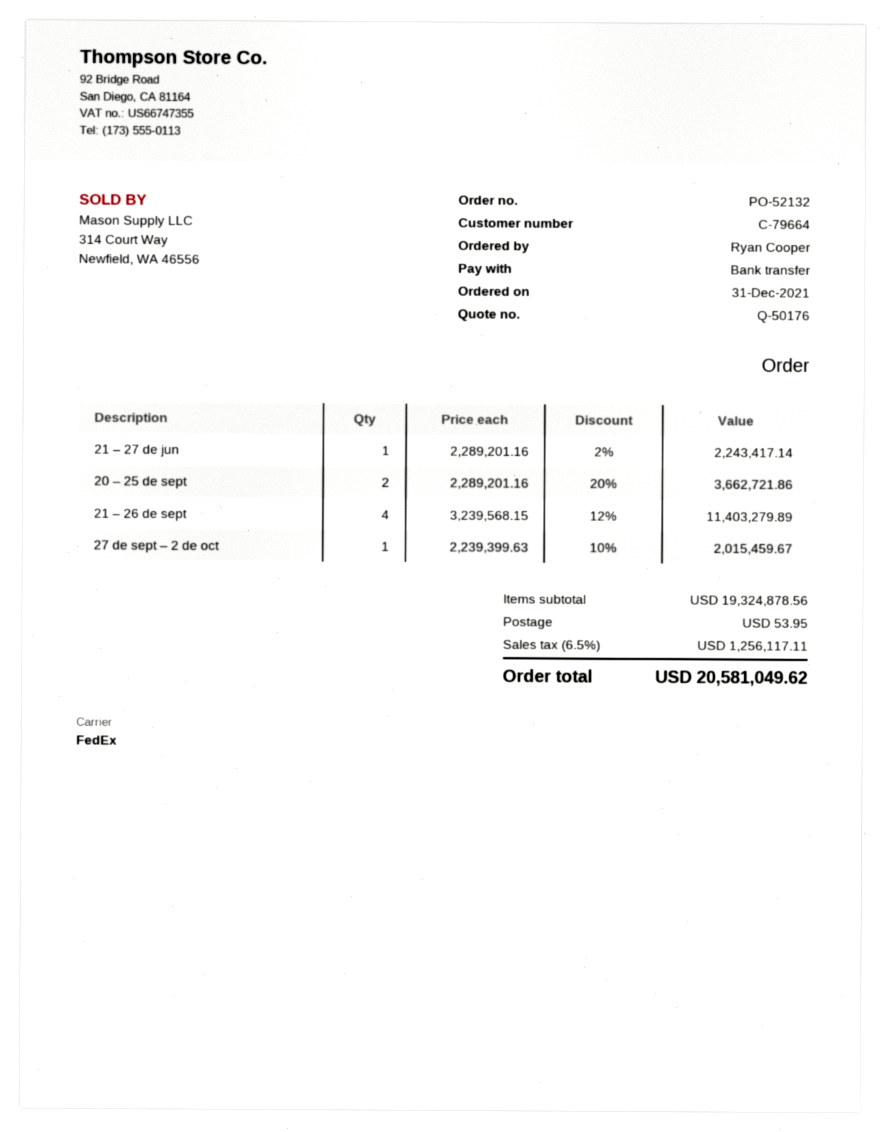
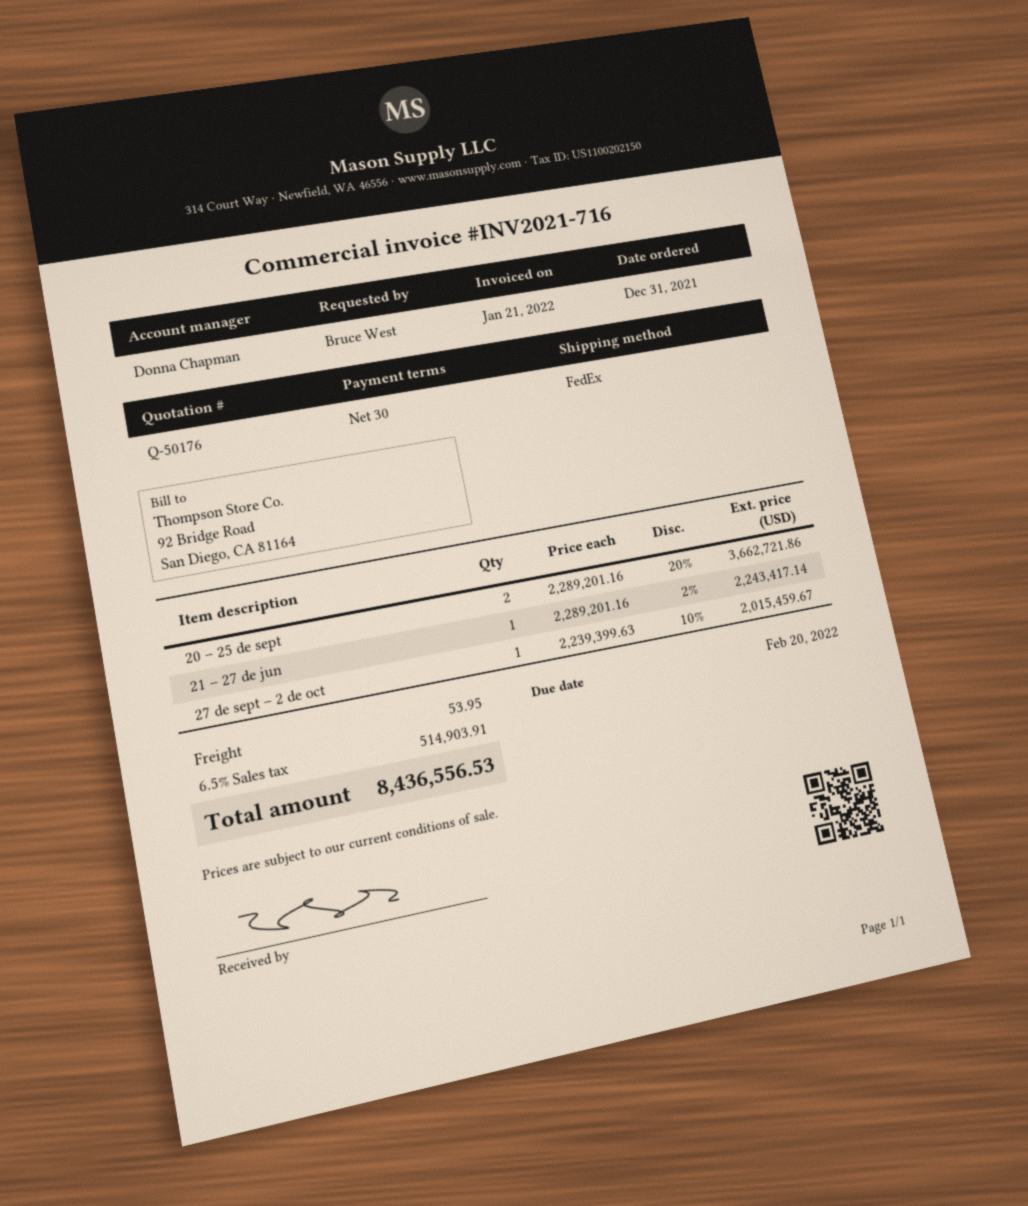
ordered by: Ryan Cooper -> Bruce West
21 – 26 de sept: 4 x 3239568.15 - 12% = 11403279.89 -> none
tax: 6.5% = 1256117.11 -> 6.5% = 514903.91
total: 20581049.62 -> 8436556.53

